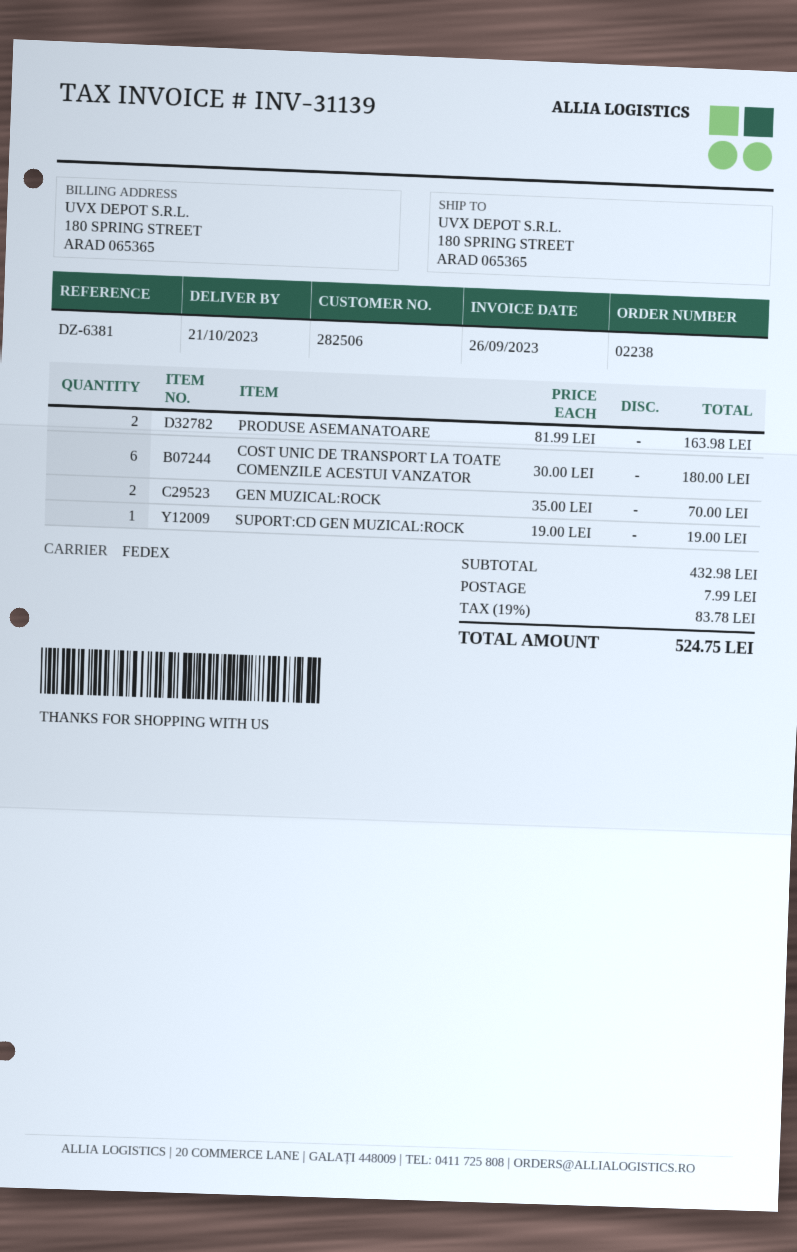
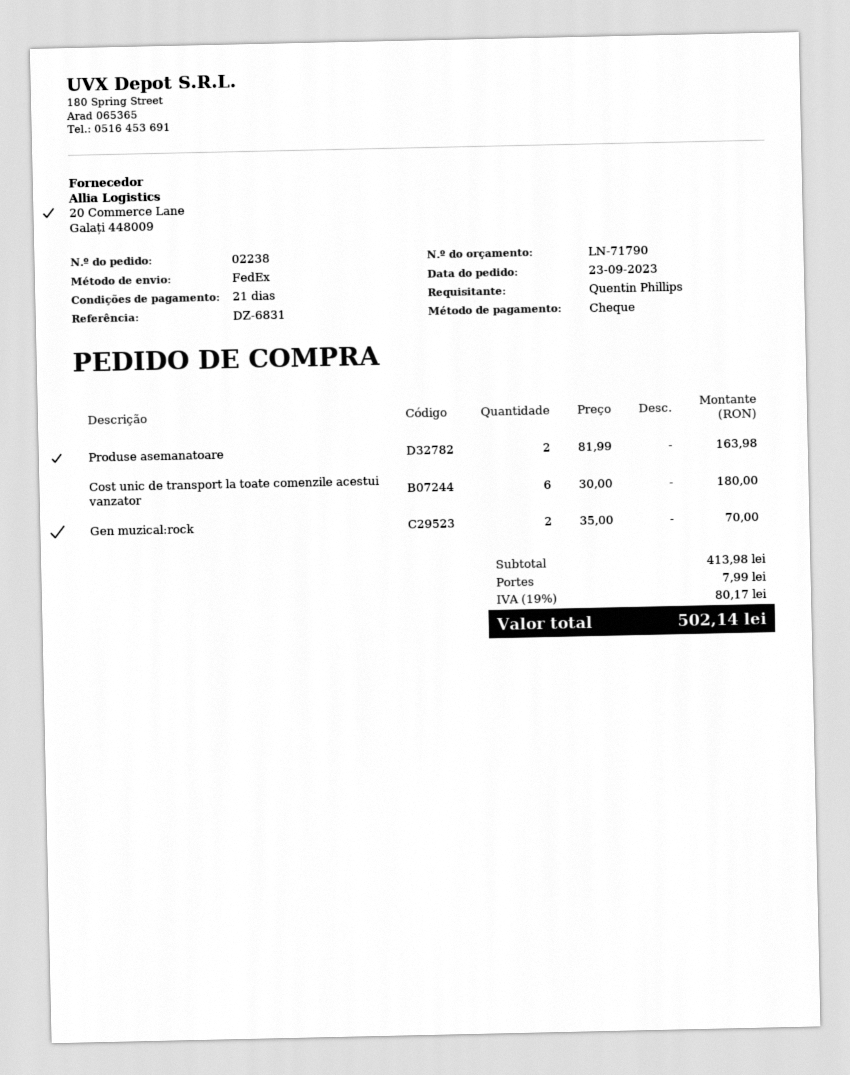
reference: DZ-6381 -> DZ-6831
SUPORT:CD GEN MUZICAL:ROCK: 1 x 19.00 = 19.00 -> none
subtotal: 432.98 -> 413.98
tax: 19% = 83.78 -> 19% = 80.17
total: 524.75 -> 502.14

